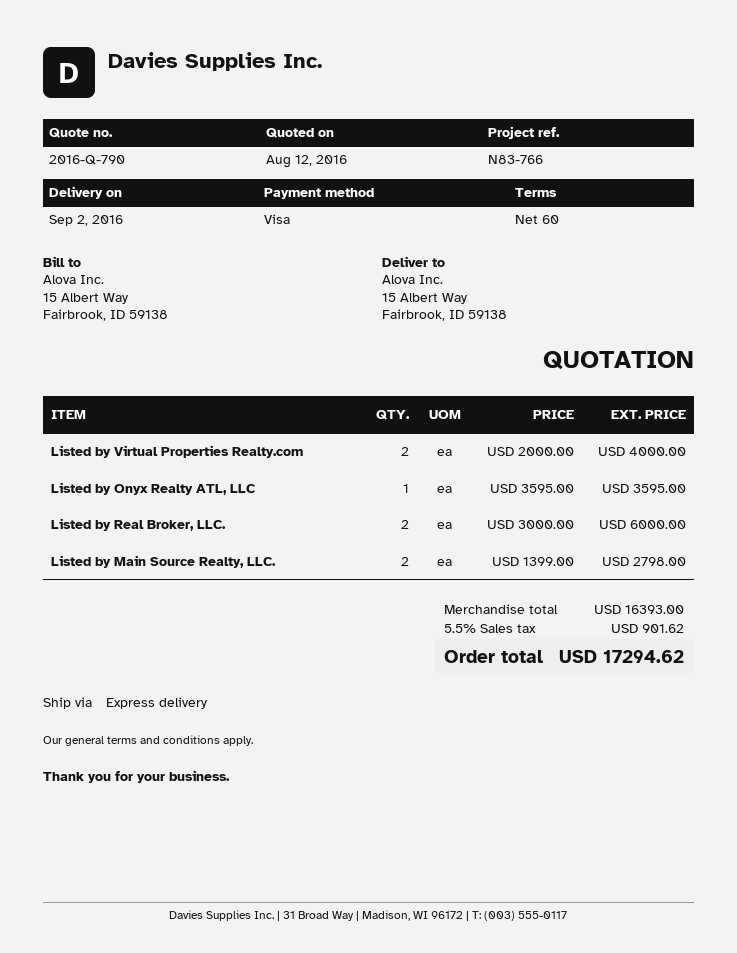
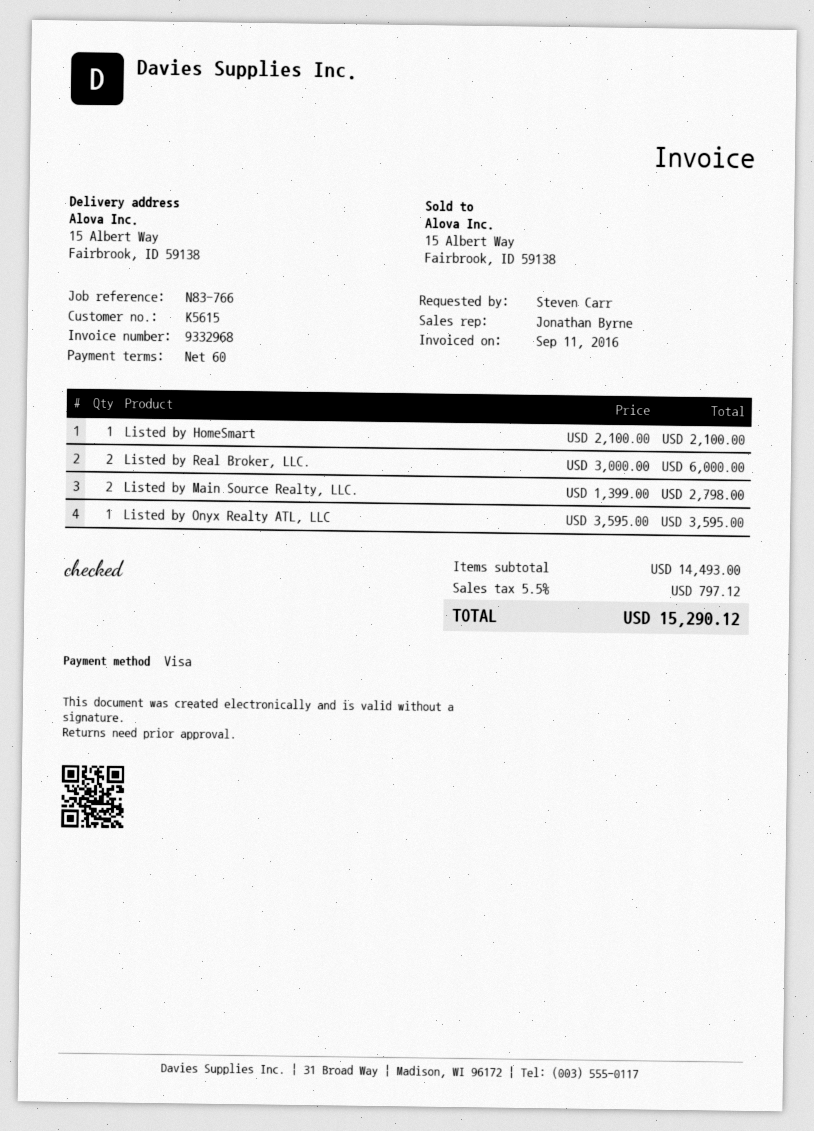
Listed by Virtual Properties Realty.com: 2 x 2000.00 = 4000.00 -> none
Listed by HomeSmart: none -> 1 x 2100.00 = 2100.00
subtotal: 16393.00 -> 14493.00
tax: 5.5% = 901.62 -> 5.5% = 797.12
total: 17294.62 -> 15290.12

